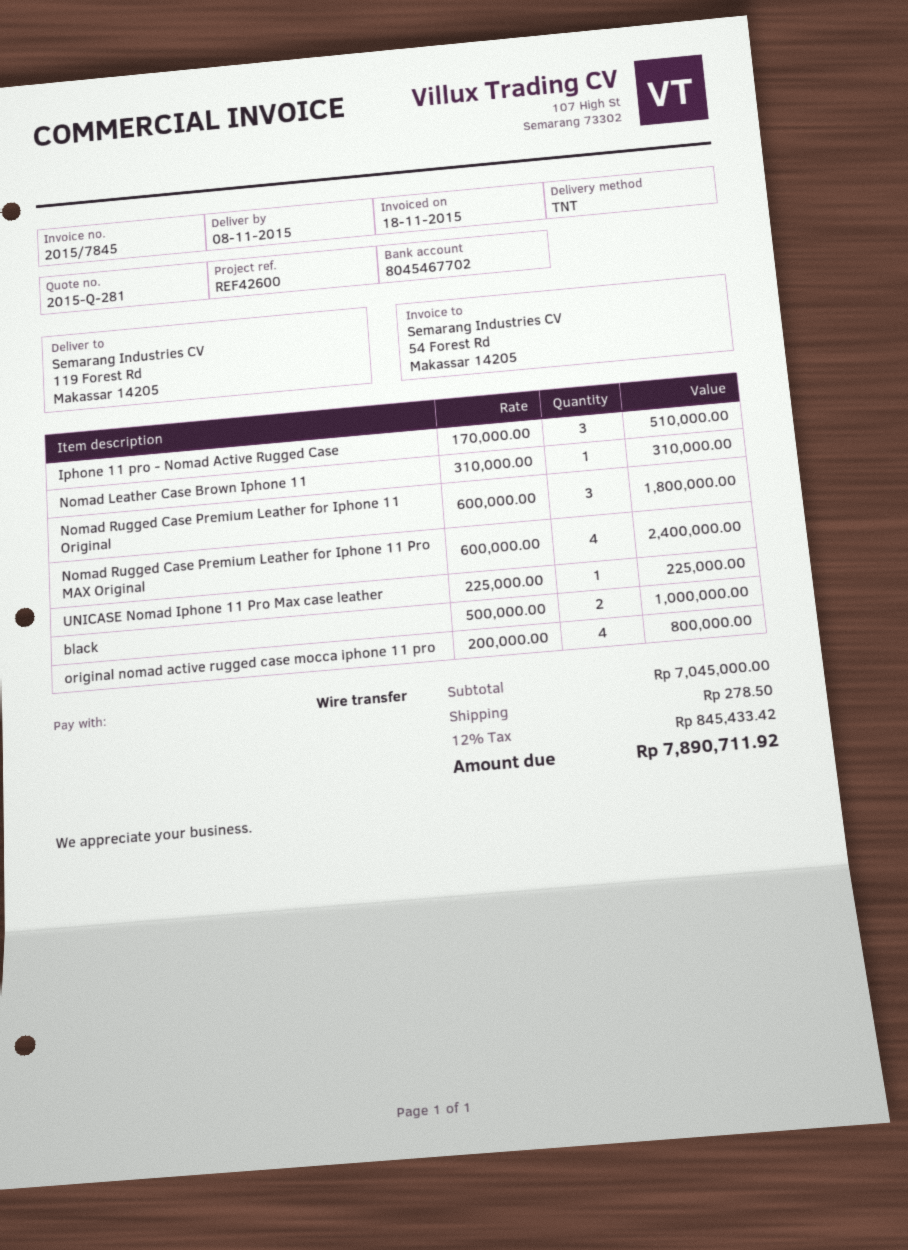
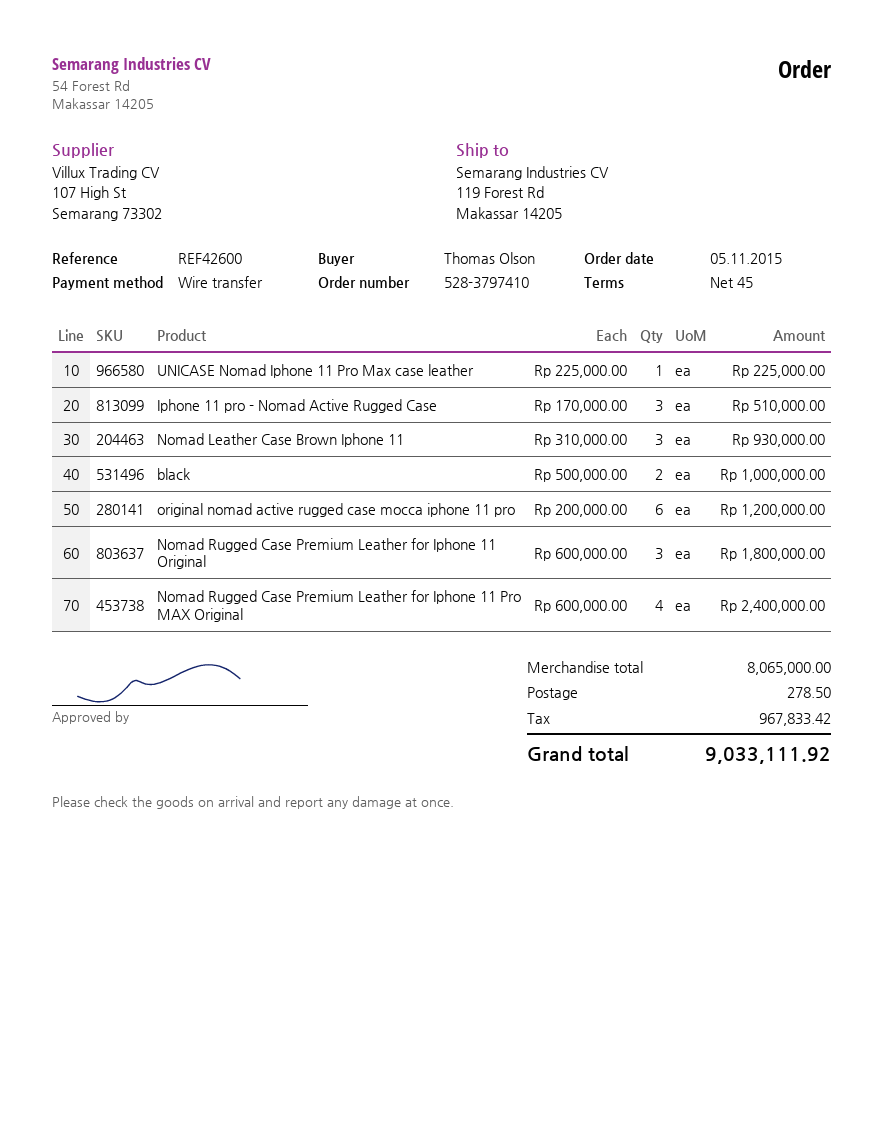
Nomad Leather Case Brown Iphone 11: 1 x 310000.00 = 310000.00 -> 3 x 310000.00 = 930000.00
original nomad active rugged case mocca iphone 11 pro: 4 x 200000.00 = 800000.00 -> 6 x 200000.00 = 1200000.00
subtotal: 7045000.00 -> 8065000.00
tax: 845433.42 -> 967833.42
total: 7890711.92 -> 9033111.92

